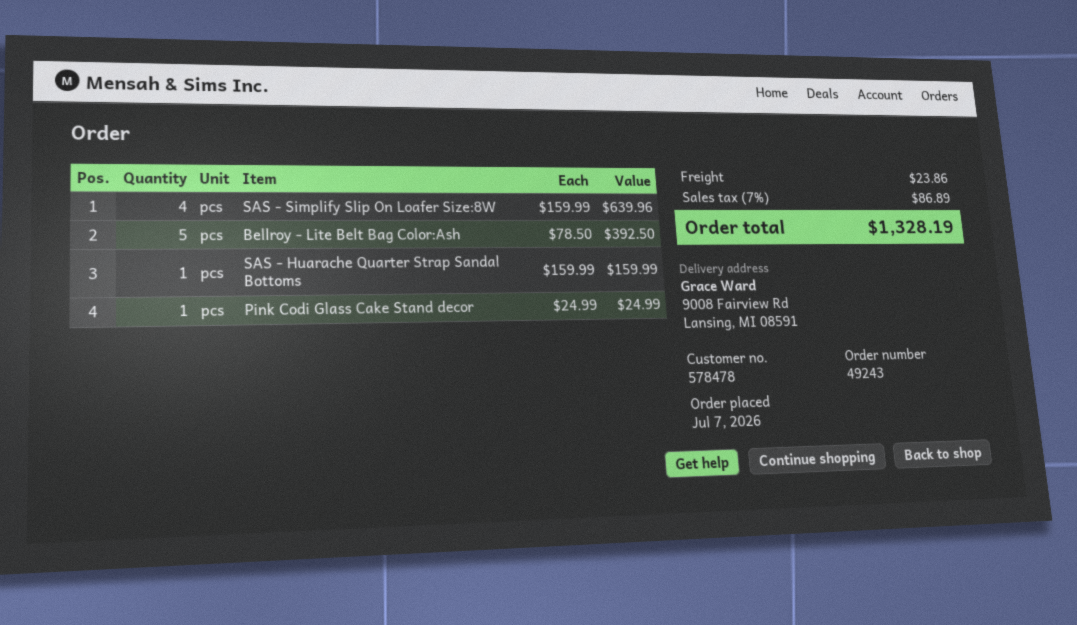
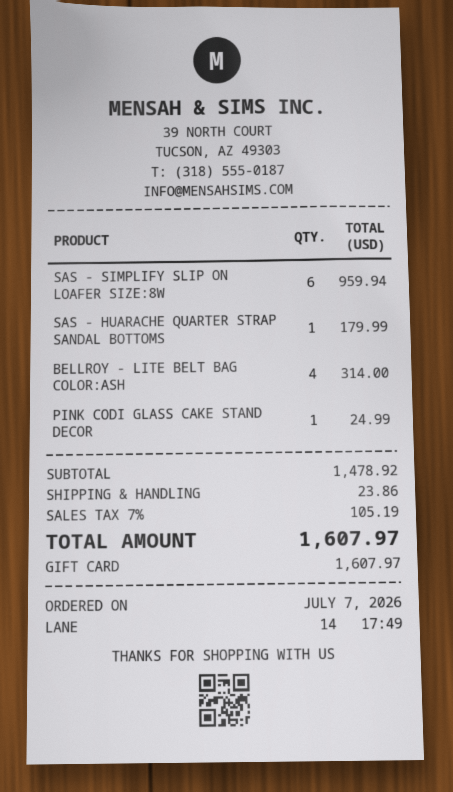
SAS - Simplify Slip On Loafer Size:8W: 4 for 639.96 -> 6 for 959.94
Bellroy - Lite Belt Bag Color:Ash: 5 for 392.50 -> 4 for 314.00
SAS - Huarache Quarter Strap Sandal Bottoms: 1 for 159.99 -> 1 for 179.99
tax: 7% = 86.89 -> 7% = 105.19
total: 1328.19 -> 1607.97

